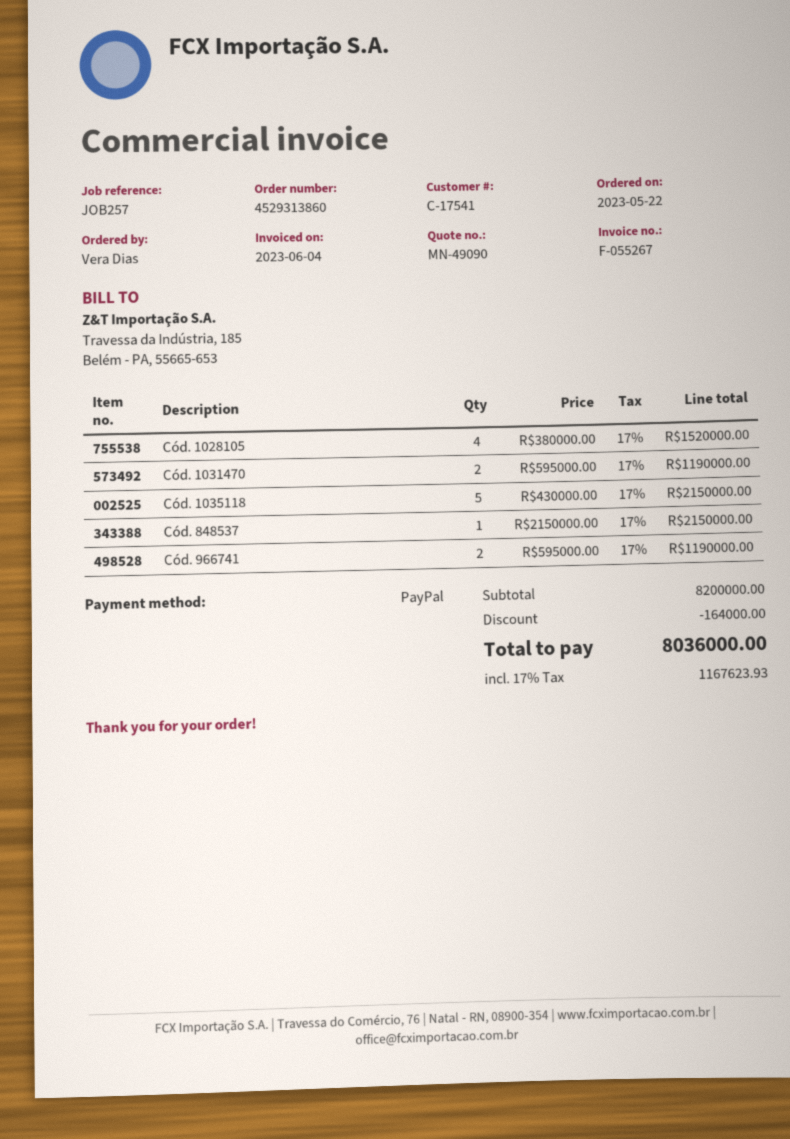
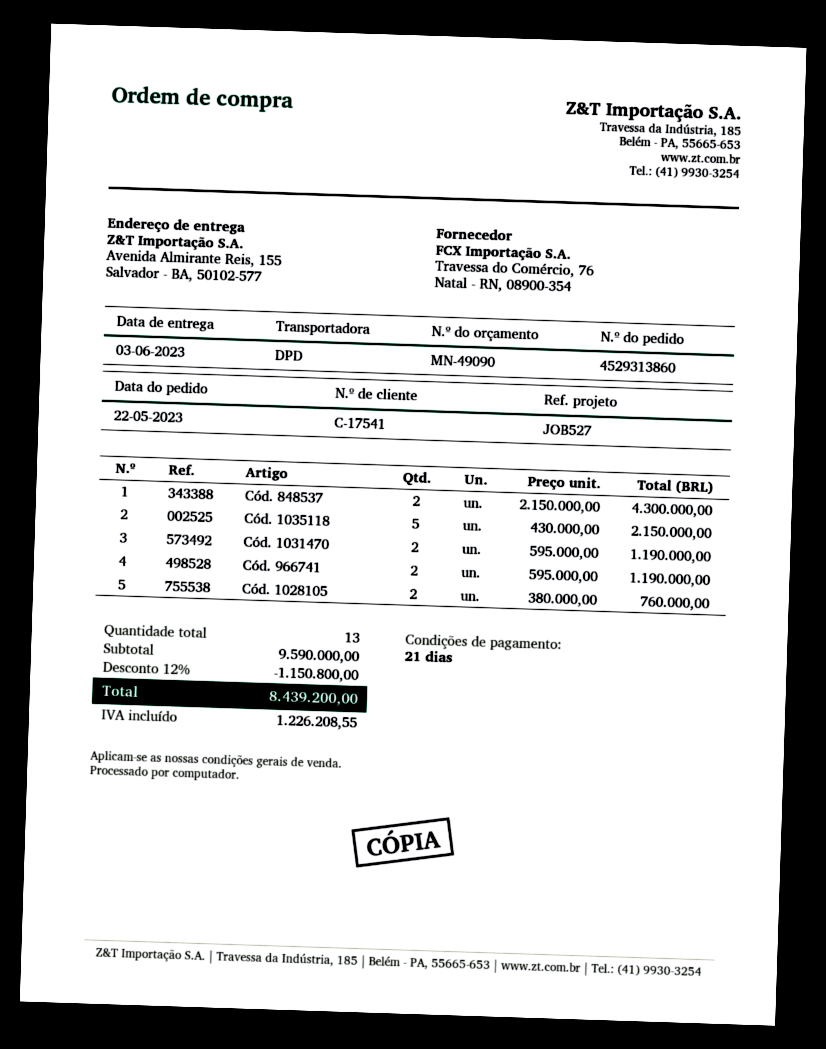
reference: JOB257 -> JOB527
Cód. 1028105: 4 x 380000.00 = 1520000.00 -> 2 x 380000.00 = 760000.00
Cód. 848537: 1 x 2150000.00 = 2150000.00 -> 2 x 2150000.00 = 4300000.00
subtotal: 8200000.00 -> 9590000.00
discount: 164000.00 -> 1150800.00
tax: 1167623.93 -> 1226208.55
total: 8036000.00 -> 8439200.00

